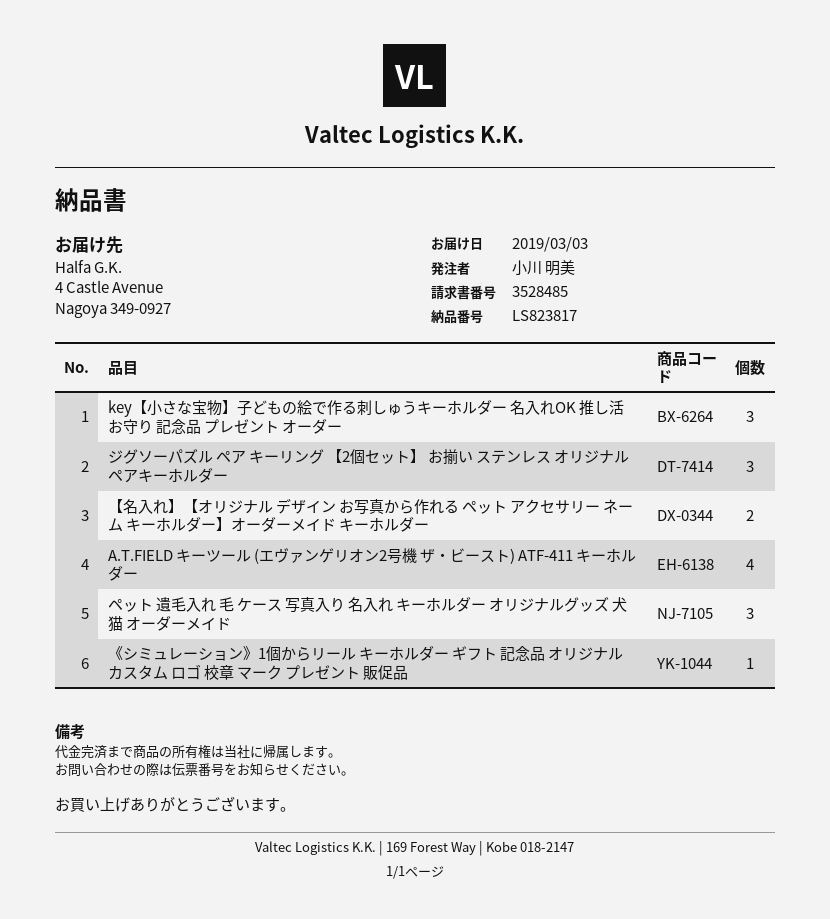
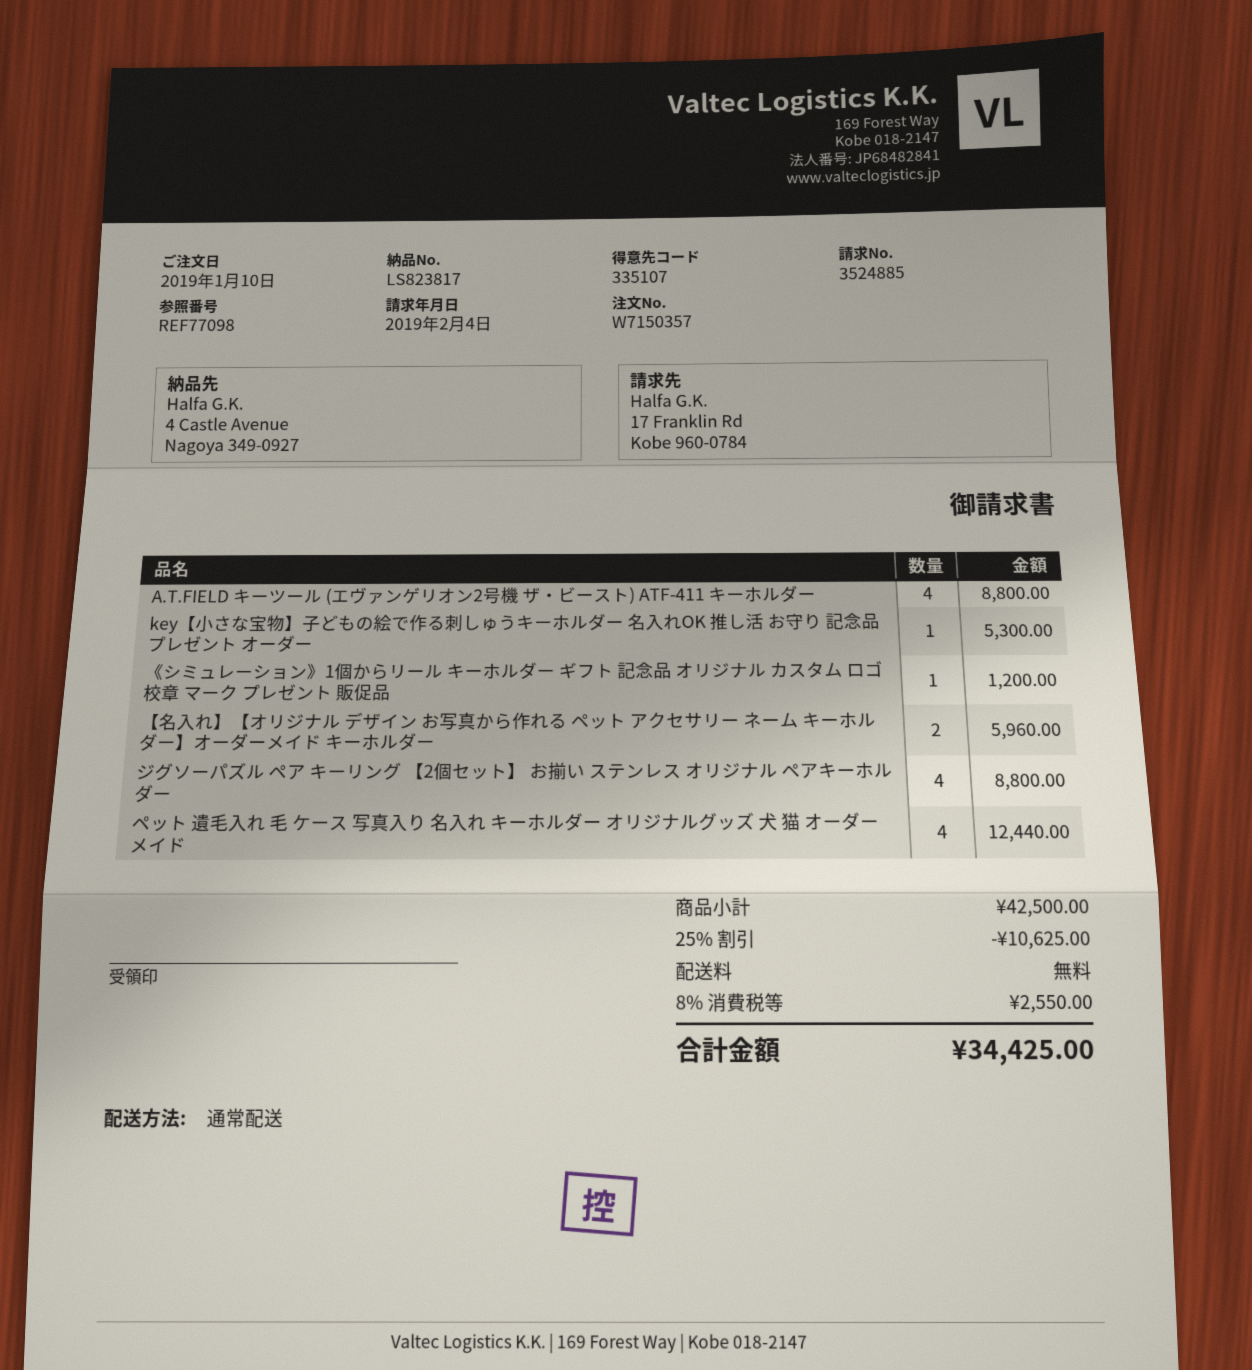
invoice number: 3528485 -> 3524885
key【小さな宝物】子どもの絵で作る刺しゅうキーホルダー 名入れOK 推し活 お守り 記念品 プレゼント オーダー: 3 -> 1
ジグソーパズル ペア キーリング 【2個セット】 お揃い ステンレス オリジナル ペアキーホルダー: 3 -> 4
ペット 遺毛入れ 毛 ケース 写真入り 名入れ キーホルダー オリジナルグッズ 犬 猫 オーダーメイド: 3 -> 4

